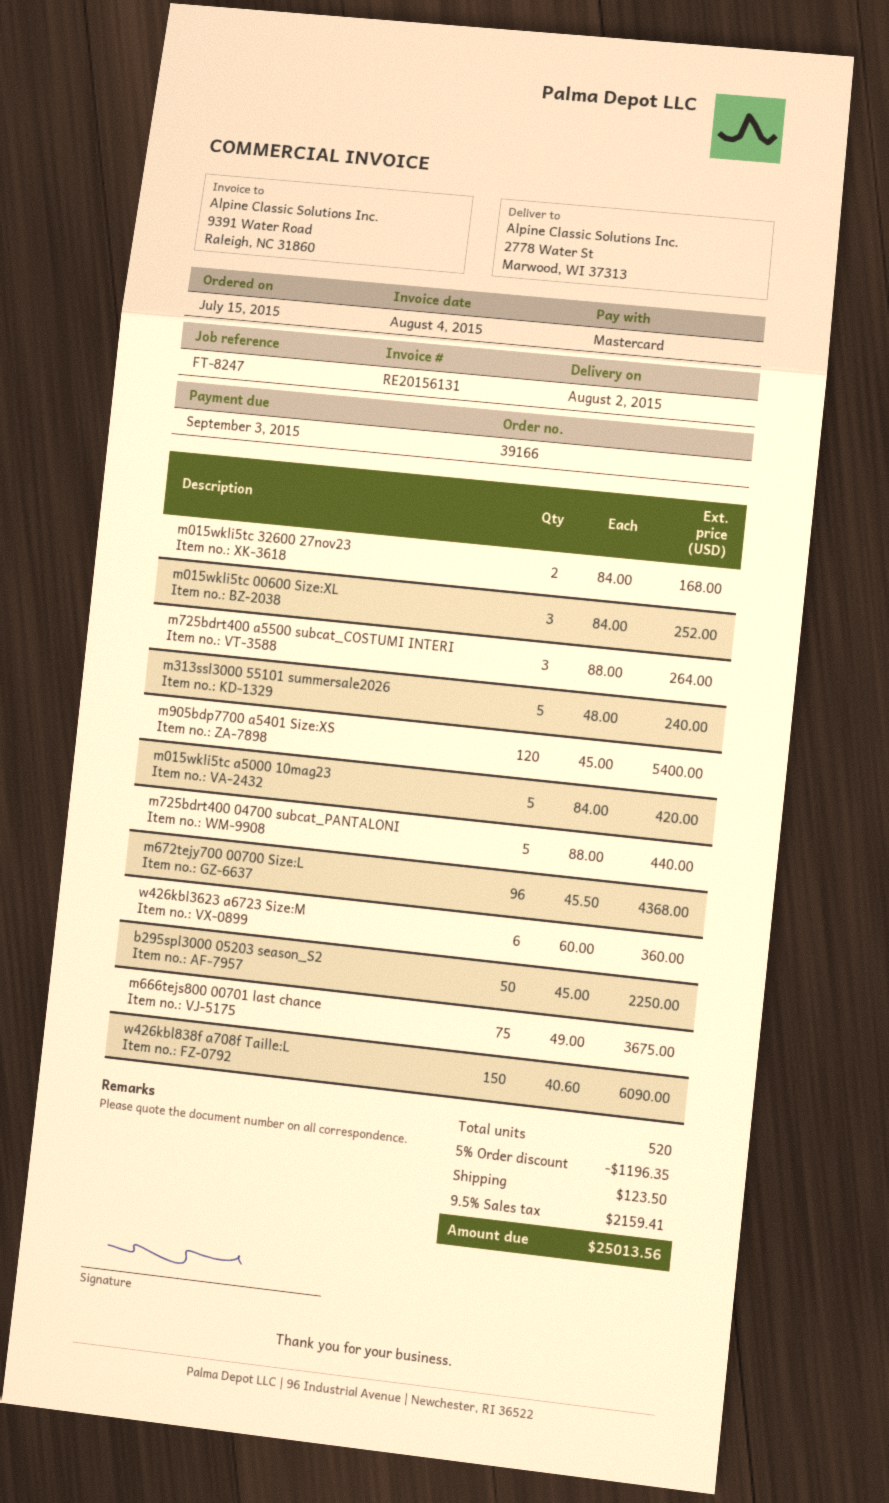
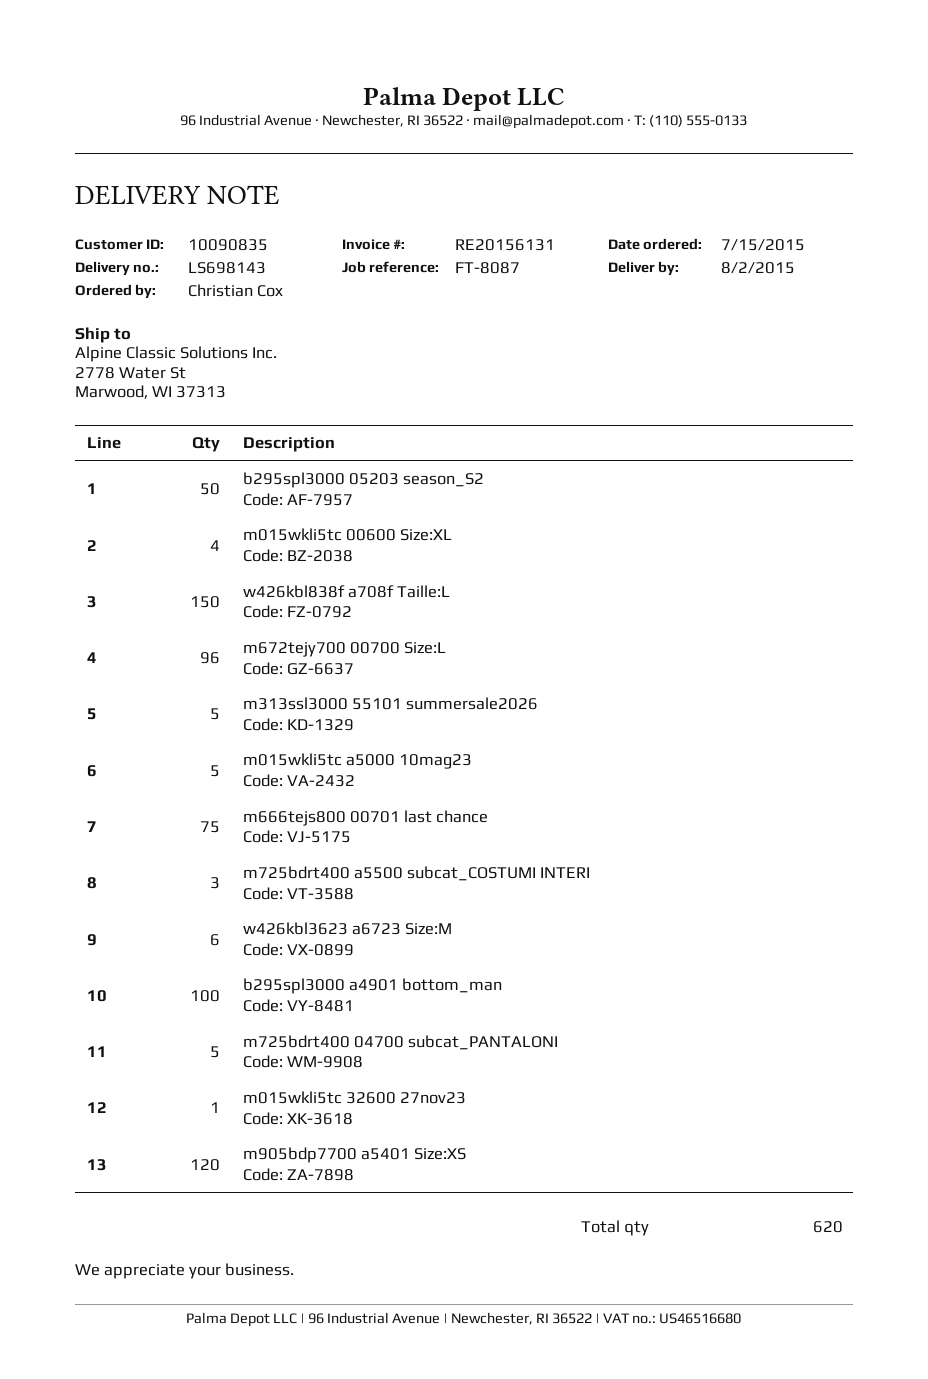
reference: FT-8247 -> FT-8087
m015wkli5tc 32600 27nov23: 2 -> 1
m015wkli5tc 00600 Size:XL: 3 -> 4
b295spl3000 a4901 bottom_man: none -> 100
total quantity: 520 -> 620

